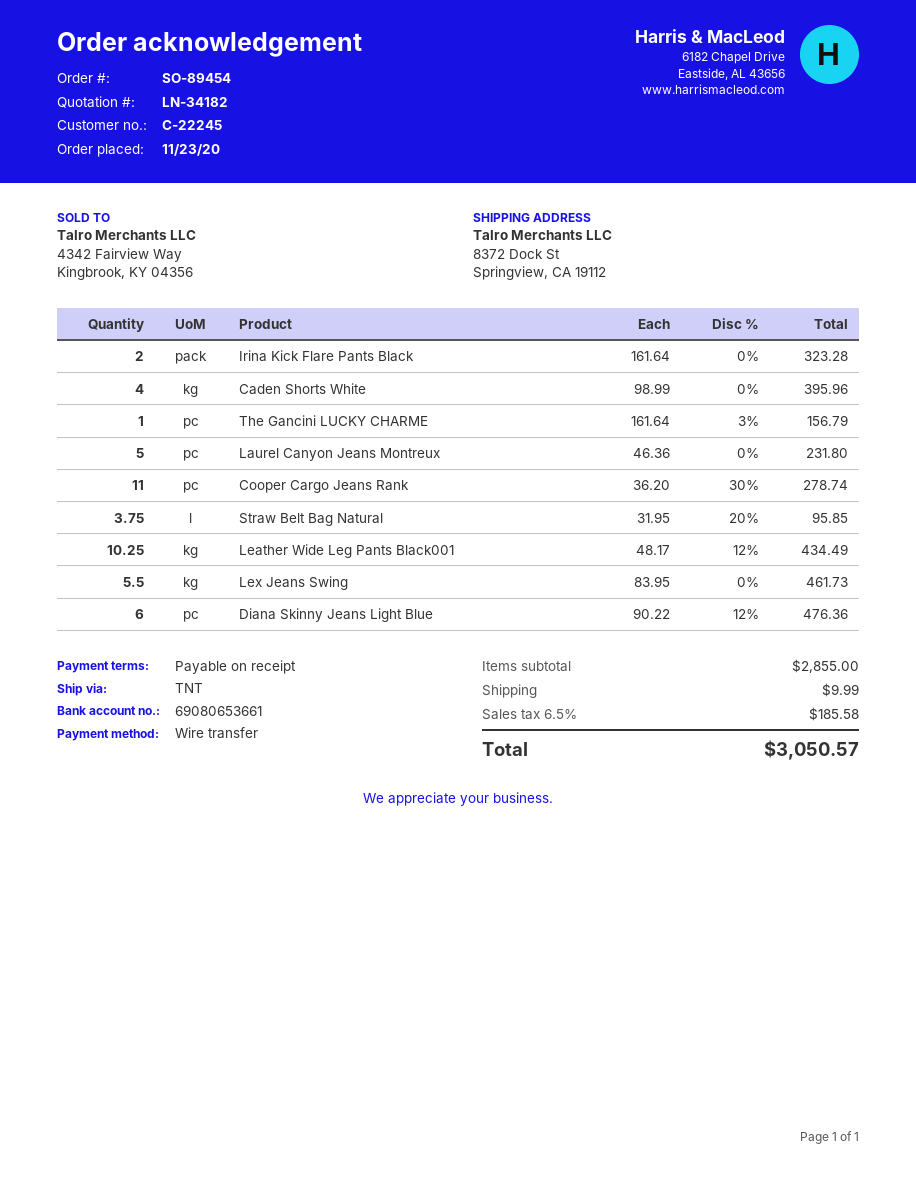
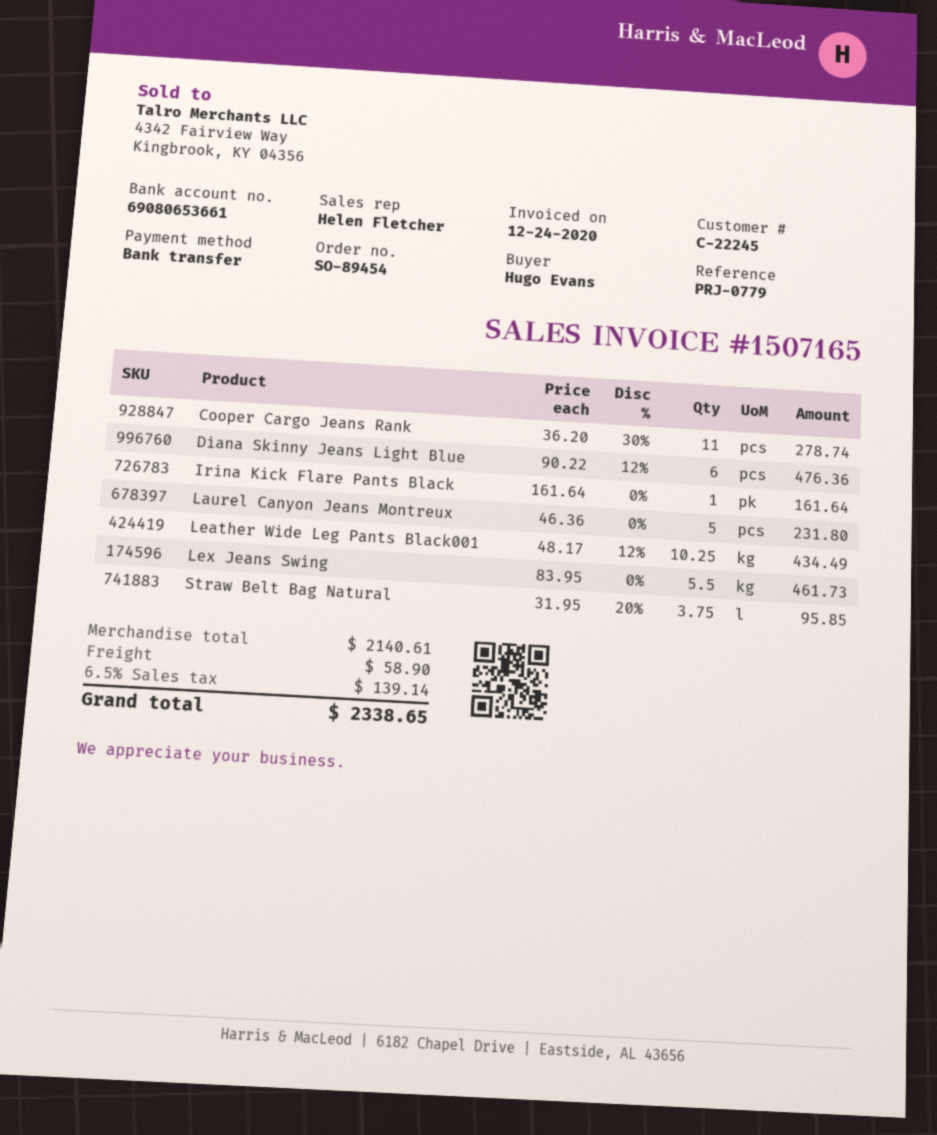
Irina Kick Flare Pants Black: 2 x 161.64 = 323.28 -> 1 x 161.64 = 161.64
Caden Shorts White: 4 x 98.99 = 395.96 -> none
The Gancini LUCKY CHARME: 1 x 161.64 - 3% = 156.79 -> none
subtotal: 2855.00 -> 2140.61
shipping: 9.99 -> 58.90
tax: 6.5% = 185.58 -> 6.5% = 139.14
total: 3050.57 -> 2338.65

